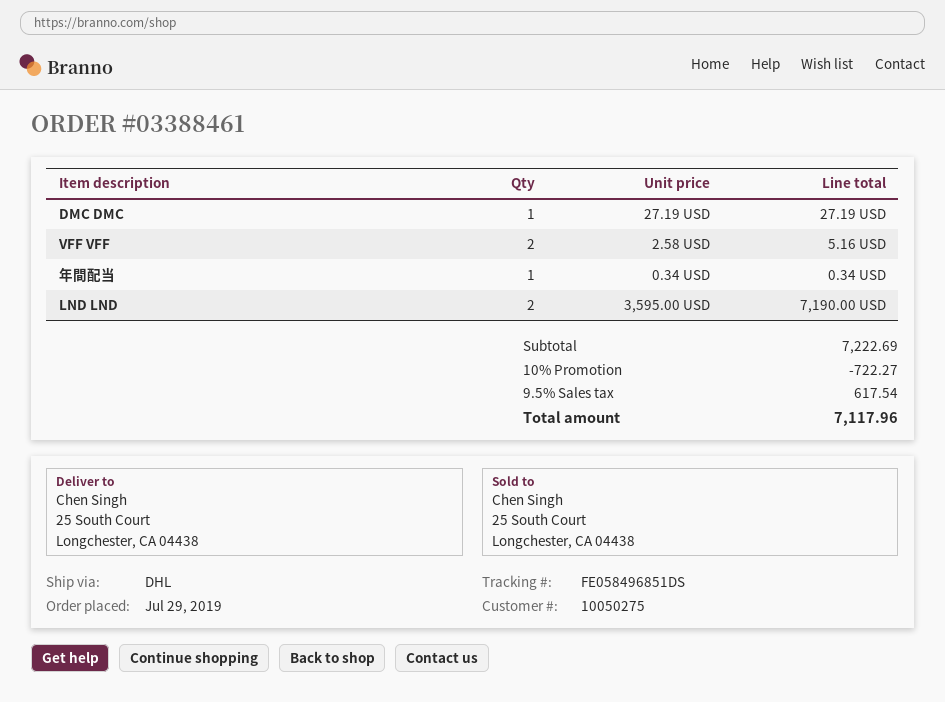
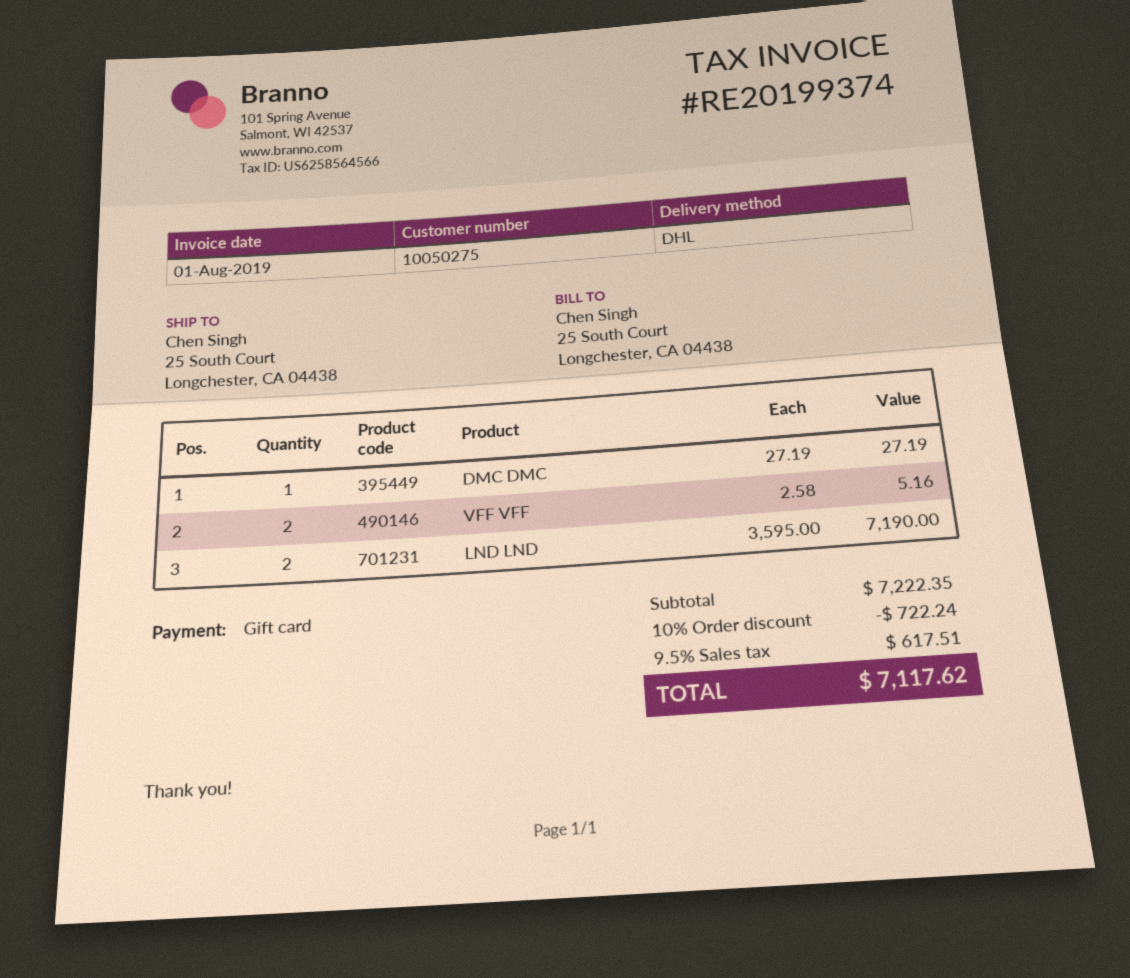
年間配当: 1 x 0.34 = 0.34 -> none
subtotal: 7222.69 -> 7222.35
discount: 10% = 722.27 -> 10% = 722.24
tax: 9.5% = 617.54 -> 9.5% = 617.51
total: 7117.96 -> 7117.62

